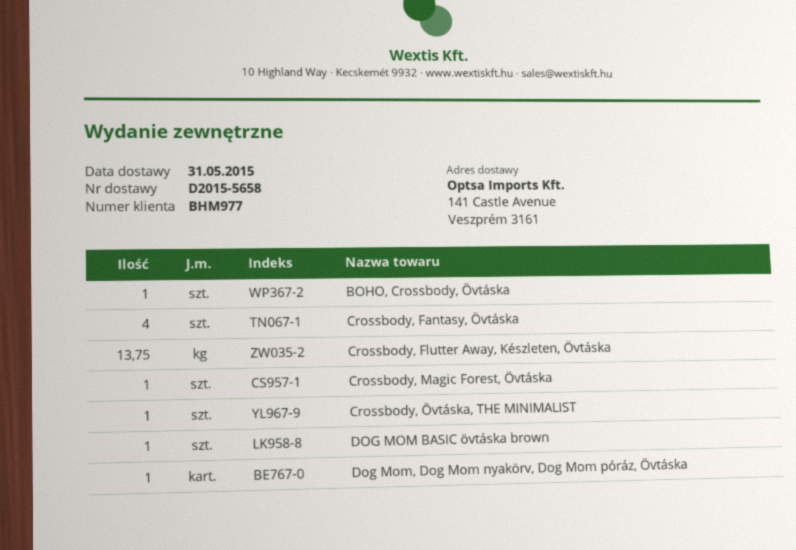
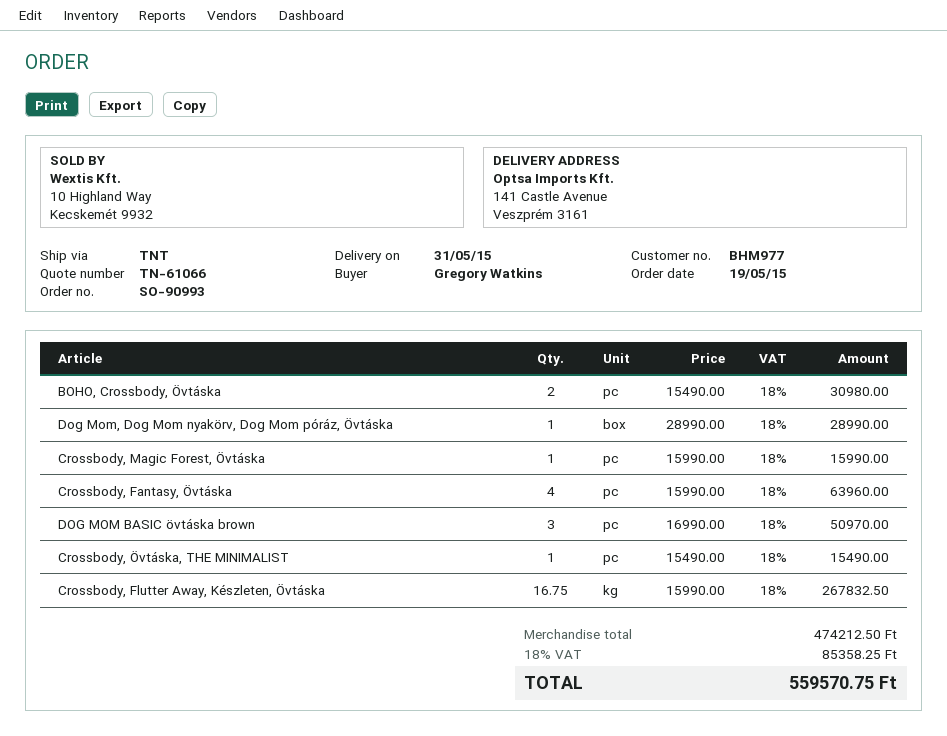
BOHO, Crossbody, Övtáska: 1 -> 2
Crossbody, Flutter Away, Készleten, Övtáska: 13.75 -> 16.75
DOG MOM BASIC övtáska brown: 1 -> 3

